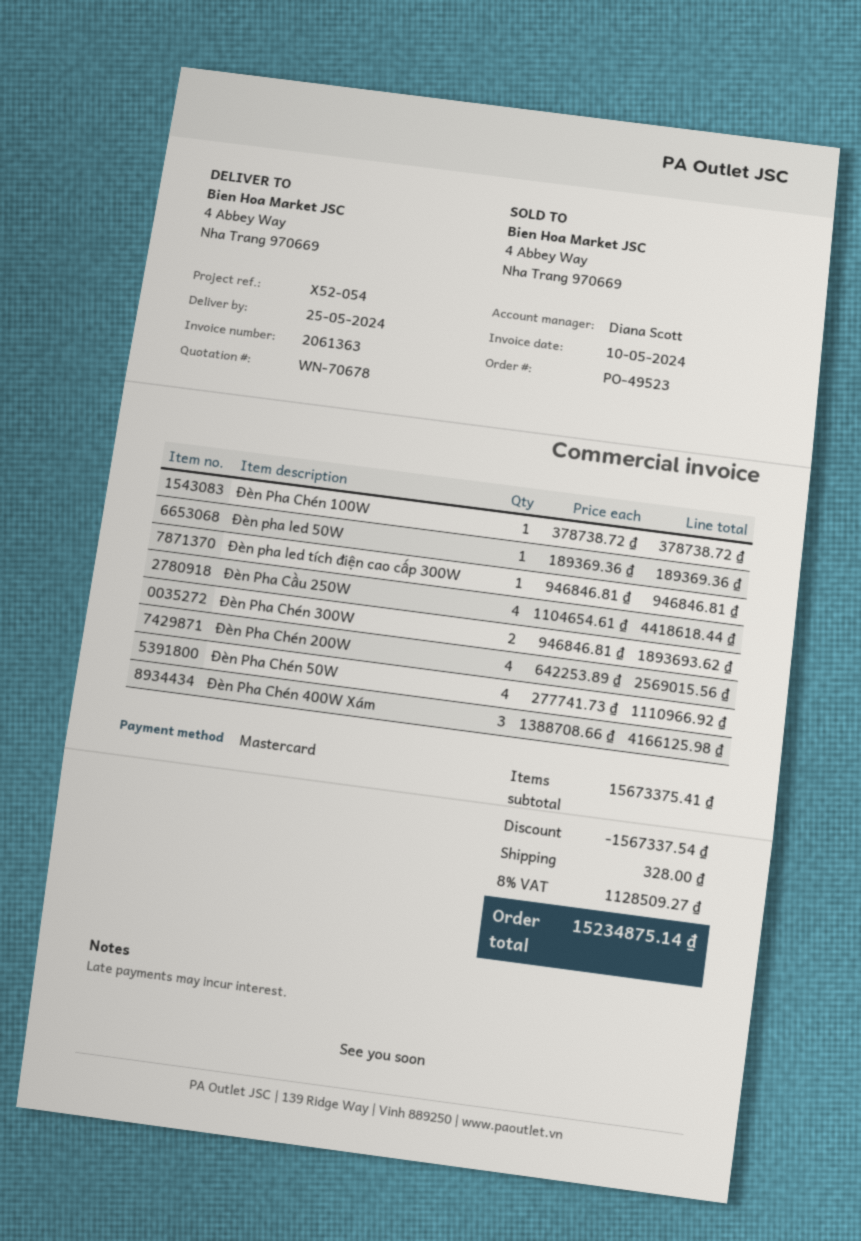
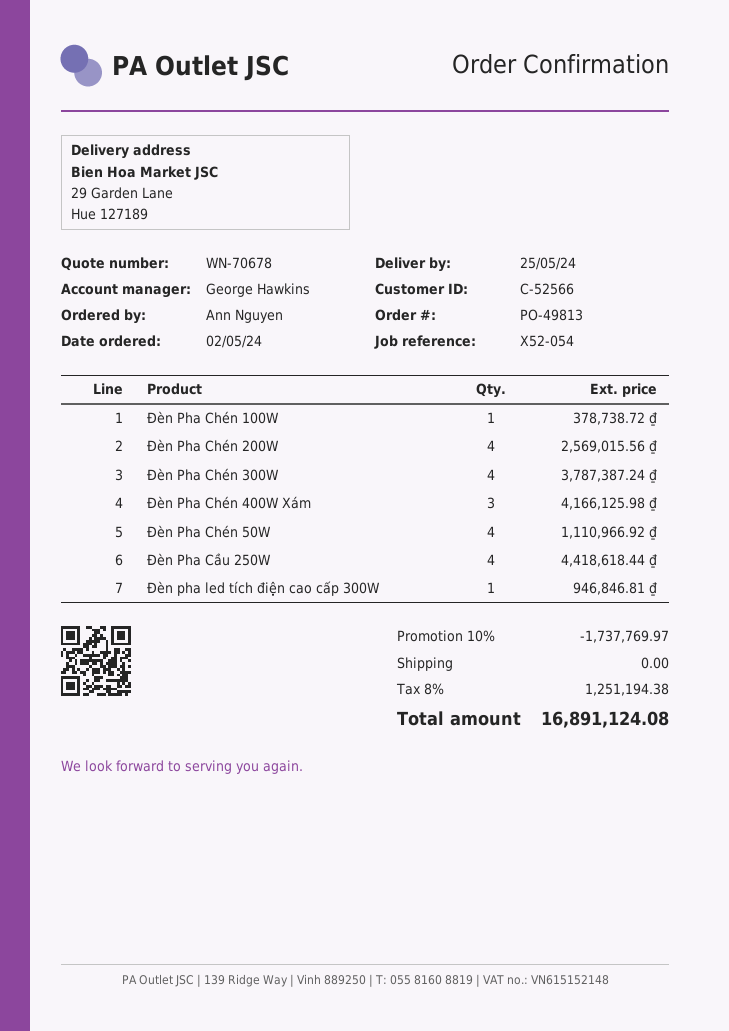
order number: PO-49523 -> PO-49813
sales rep: Diana Scott -> George Hawkins
ship to: 4 Abbey Way, Nha Trang 970669 -> 29 Garden Lane, Hue 127189
Đèn pha led 50W: 1 for 189369.36 -> none
Đèn Pha Chén 300W: 2 for 1893693.62 -> 4 for 3787387.24
discount: 1567337.54 -> 1737769.97
shipping: 328.00 -> 0.00
tax: 8% = 1128509.27 -> 8% = 1251194.38
total: 15234875.14 -> 16891124.08

